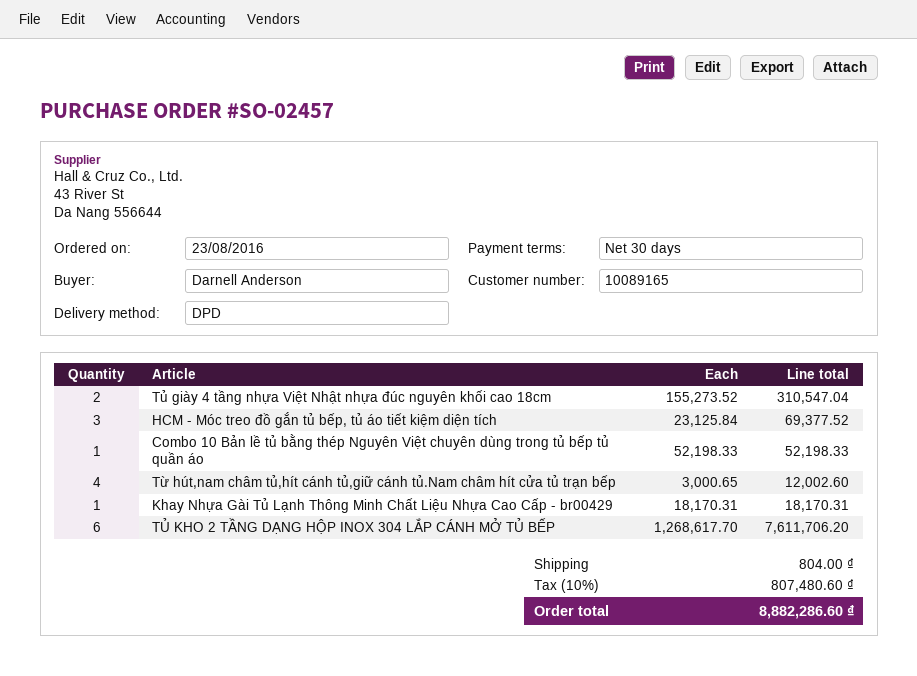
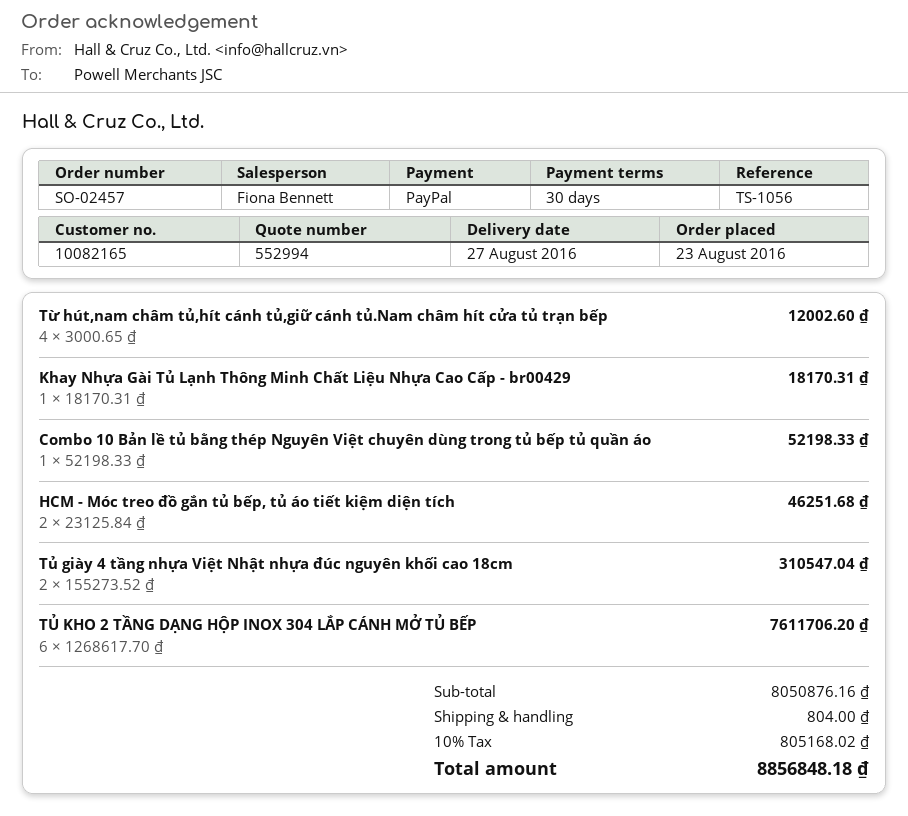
customer number: 10089165 -> 10082165
HCM - Móc treo đồ gắn tủ bếp, tủ áo tiết kiệm diện tích: 3 x 23125.84 = 69377.52 -> 2 x 23125.84 = 46251.68
tax: 10% = 807480.60 -> 10% = 805168.02
total: 8882286.60 -> 8856848.18

